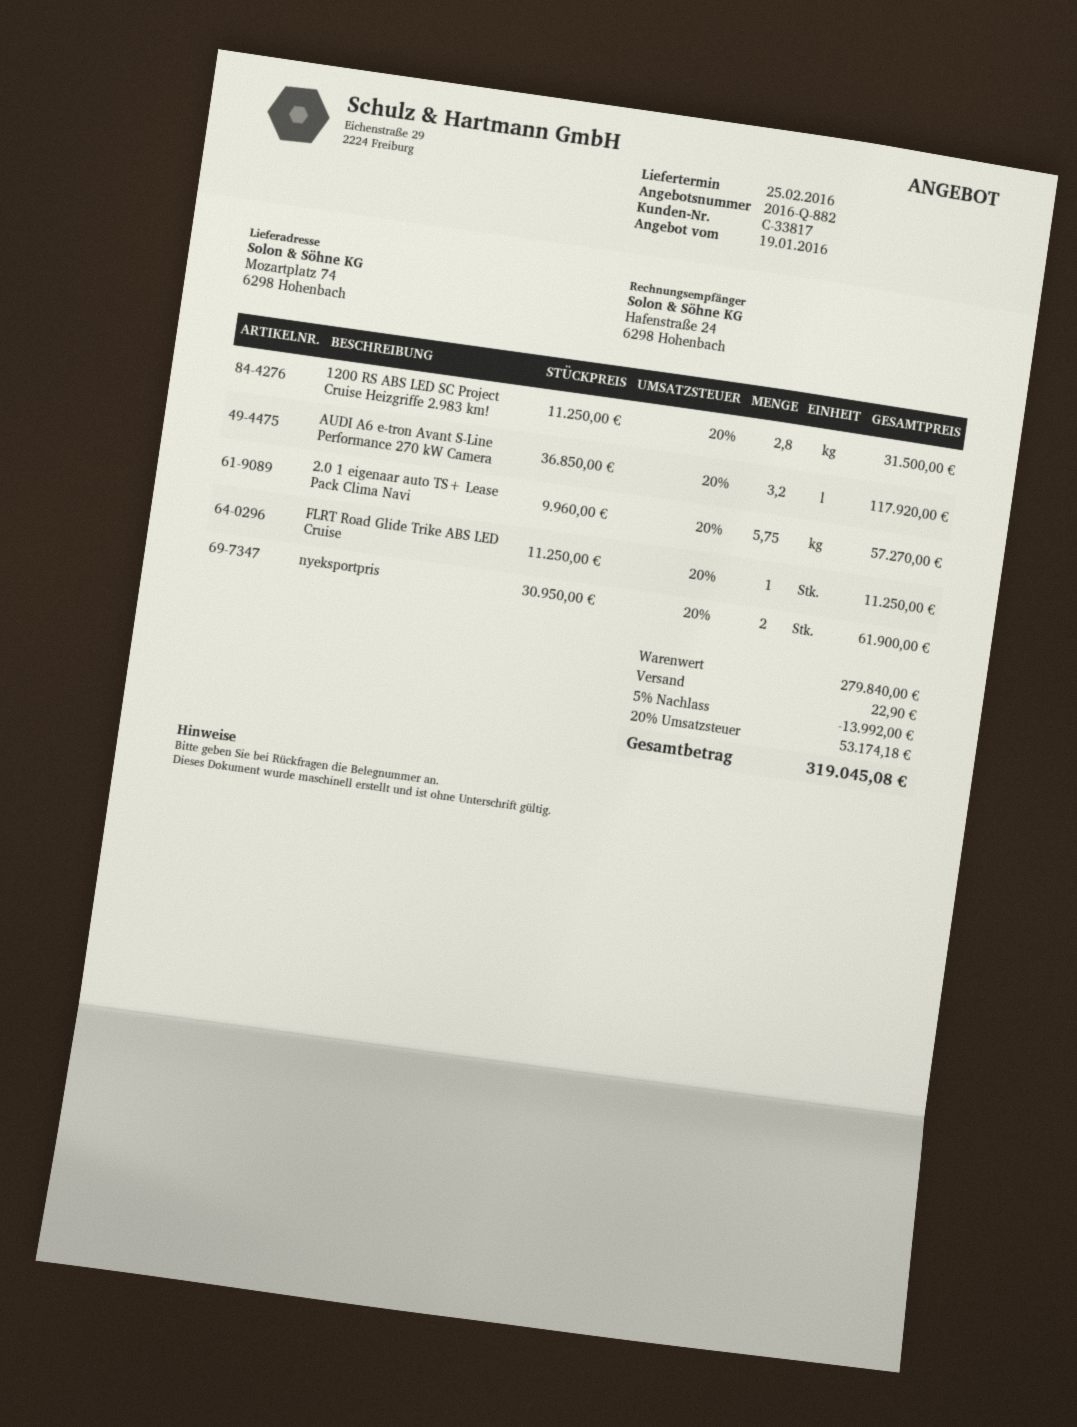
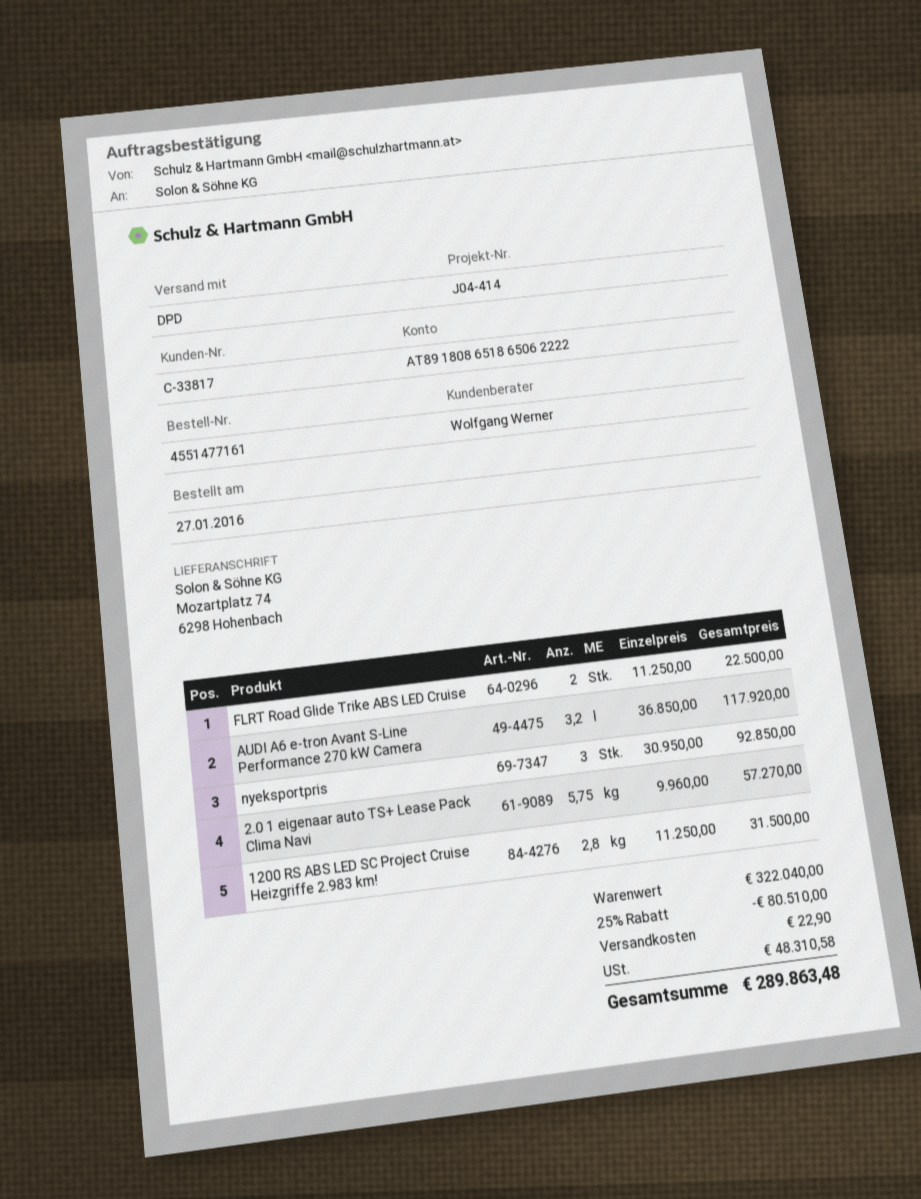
FLRT Road Glide Trike ABS LED Cruise: 1 x 11250.00 = 11250.00 -> 2 x 11250.00 = 22500.00
nyeksportpris: 2 x 30950.00 = 61900.00 -> 3 x 30950.00 = 92850.00
subtotal: 279840.00 -> 322040.00
discount: 5% = 13992.00 -> 25% = 80510.00
tax: 53174.18 -> 48310.58
total: 319045.08 -> 289863.48

